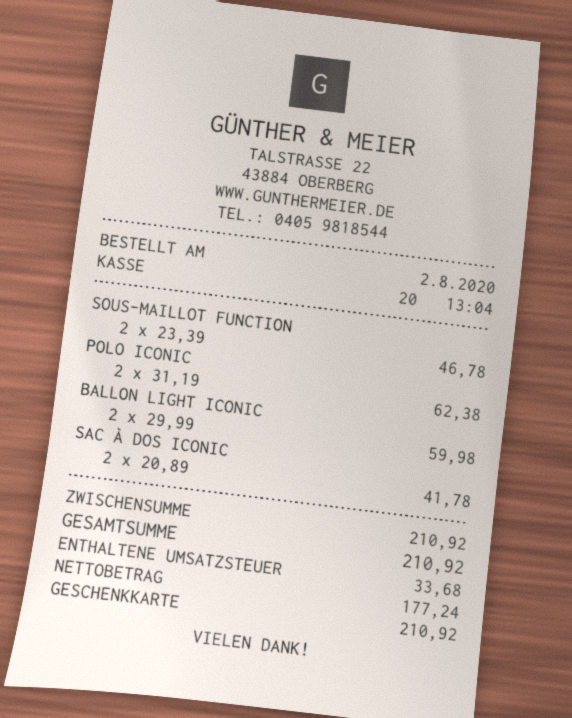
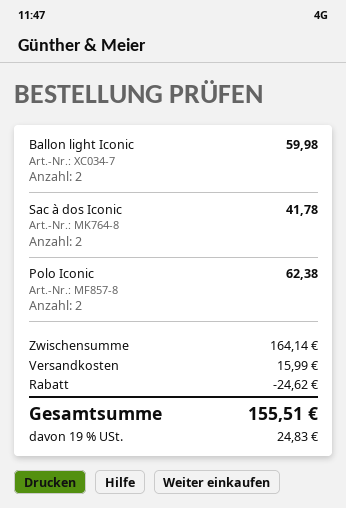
SOUS-MAILLOT FUNCTION: 2 for 46.78 -> none
subtotal: 210.92 -> 164.14
discount: none -> 24.62
shipping: none -> 15.99
tax: 33.68 -> 24.83
total: 210.92 -> 155.51

